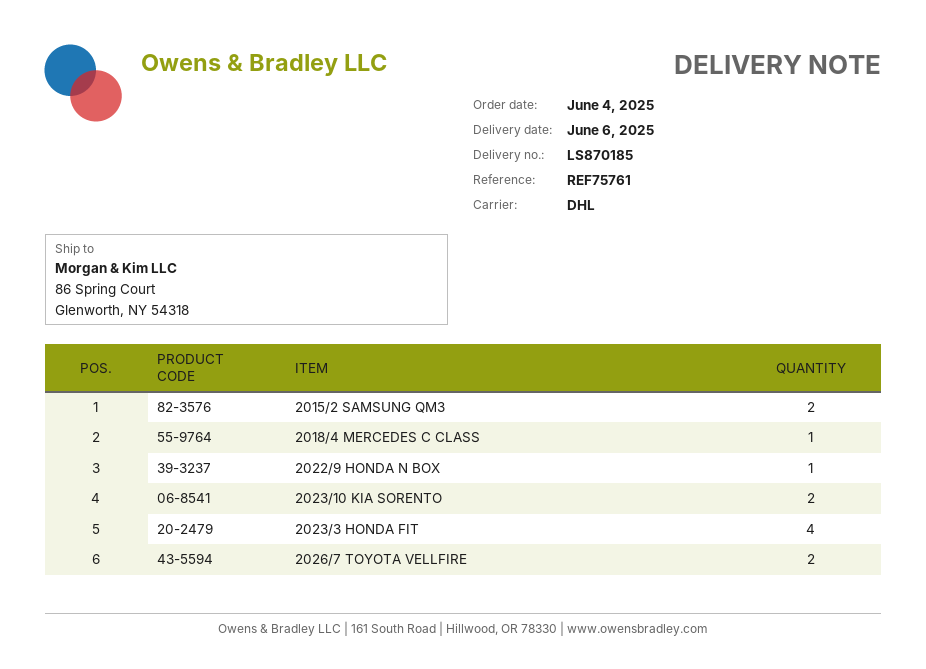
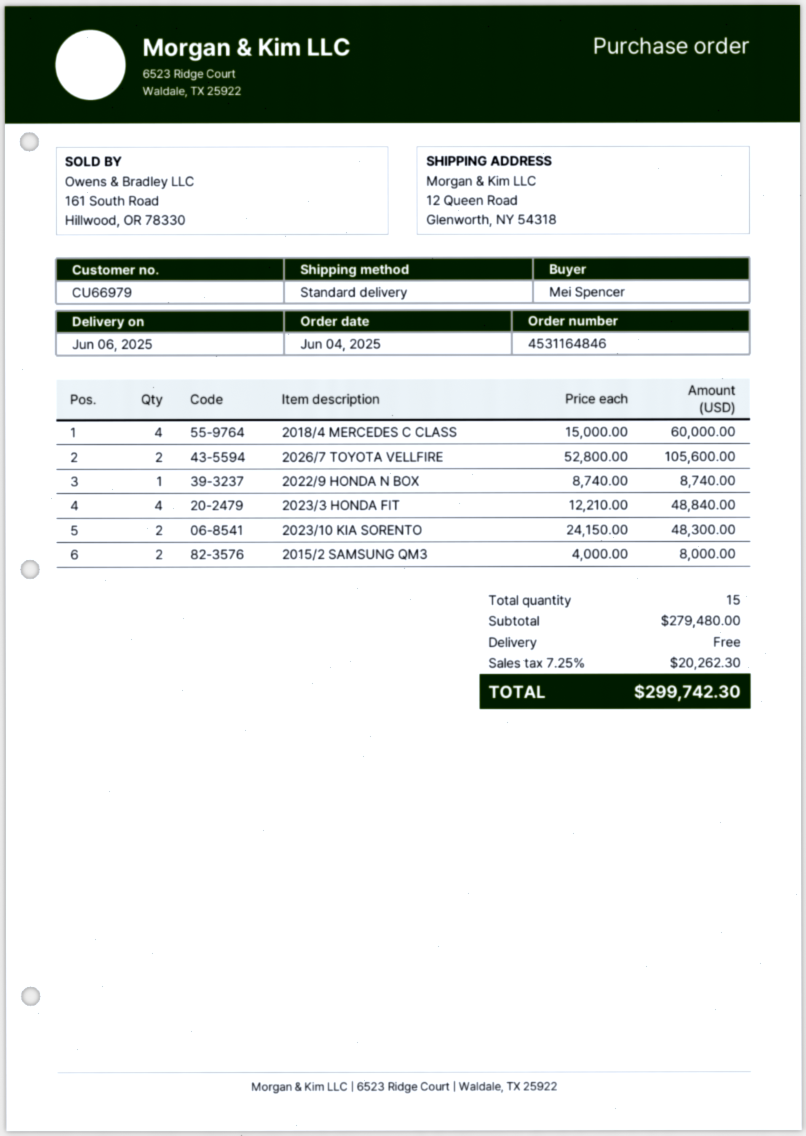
shipping method: DHL -> standard
ship to: 86 Spring Court, Glenworth, NY 54318 -> 12 Queen Road, Glenworth, NY 54318
2018/4 MERCEDES C CLASS: 1 -> 4

